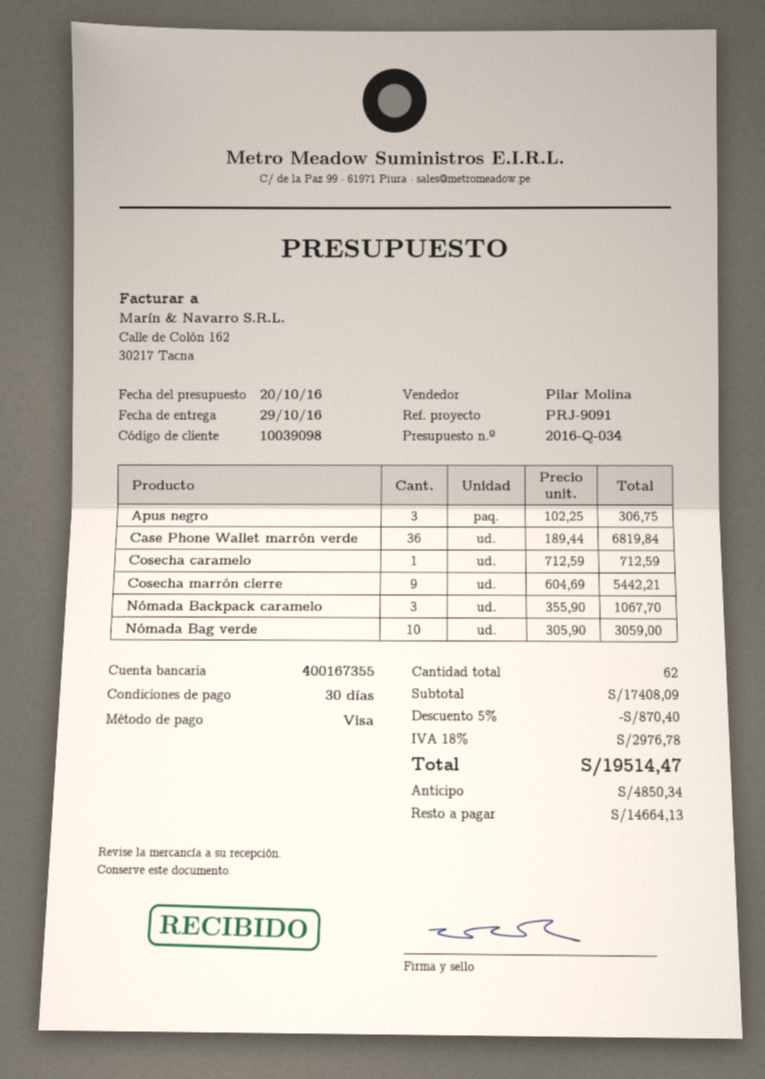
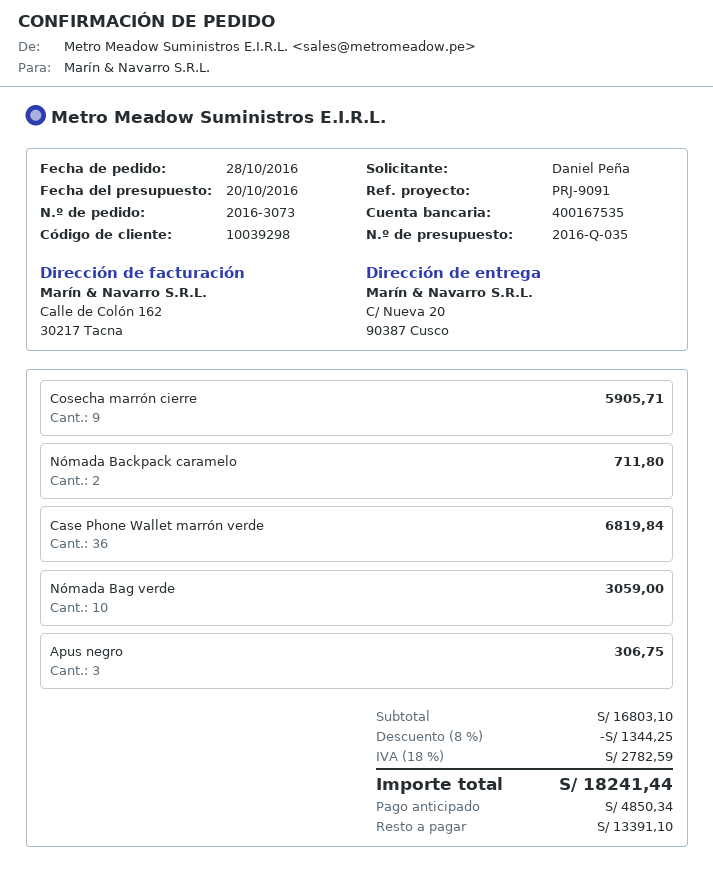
quote number: 2016-Q-034 -> 2016-Q-035
customer number: 10039098 -> 10039298
bank account: 400167355 -> 400167535
Cosecha caramelo: 1 for 712.59 -> none
Cosecha marrón cierre: 9 for 5442.21 -> 9 for 5905.71
Nómada Backpack caramelo: 3 for 1067.70 -> 2 for 711.80
subtotal: 17408.09 -> 16803.10
discount: 5% = 870.40 -> 8% = 1344.25
tax: 18% = 2976.78 -> 18% = 2782.59
total: 19514.47 -> 18241.44
balance: 14664.13 -> 13391.10

